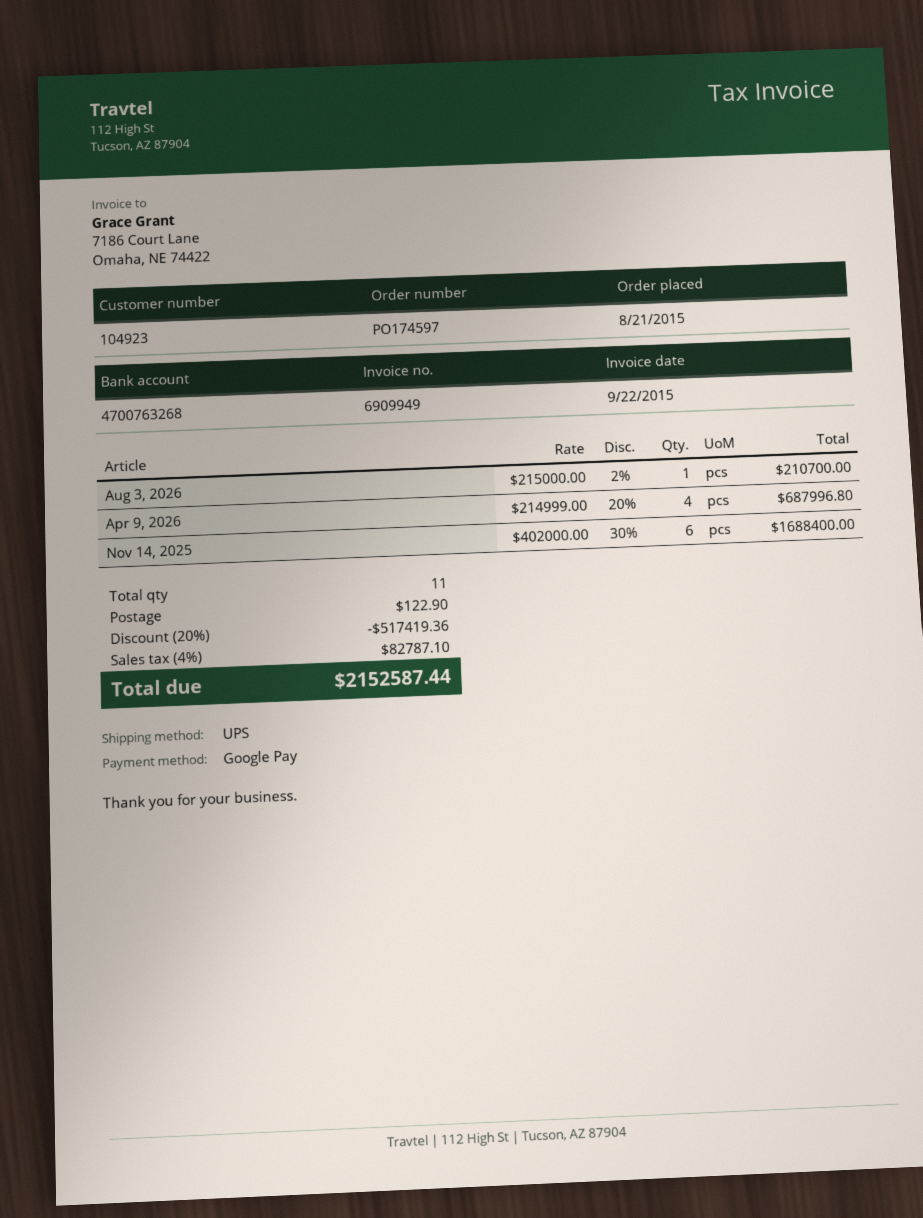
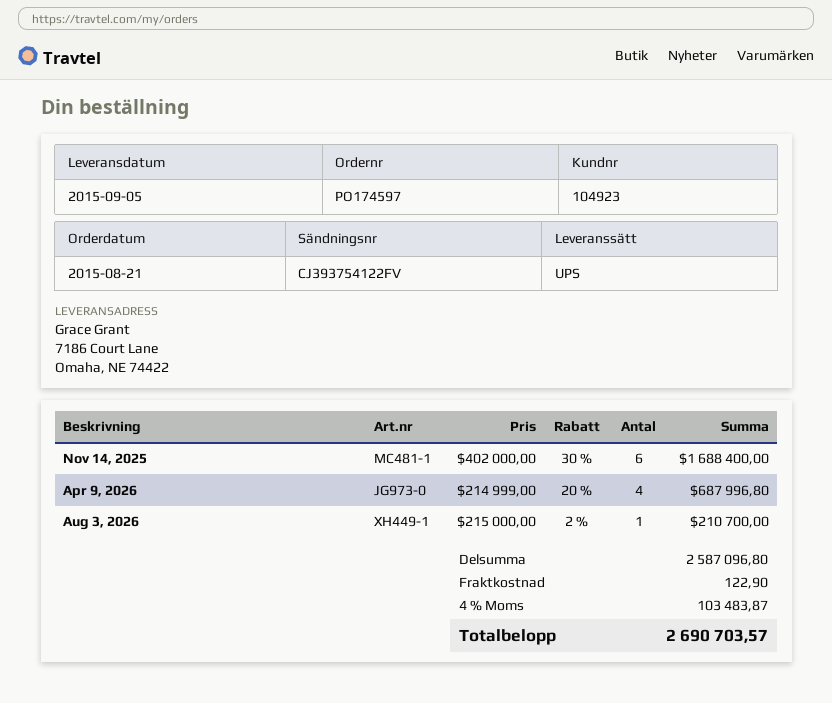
discount: 20% = 517419.36 -> none
tax: 4% = 82787.10 -> 4% = 103483.87
total: 2152587.44 -> 2690703.57

